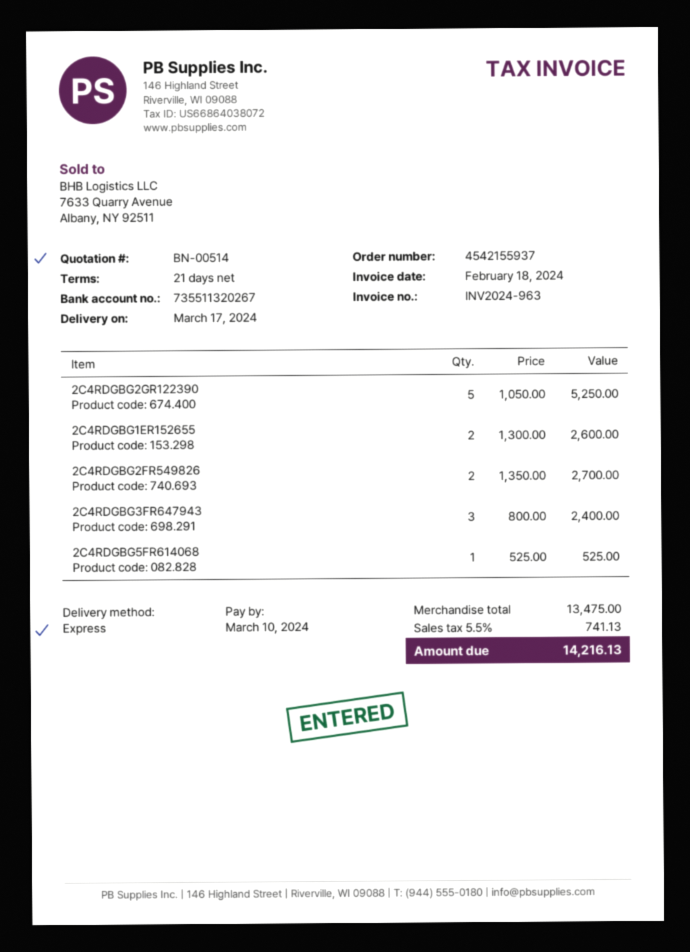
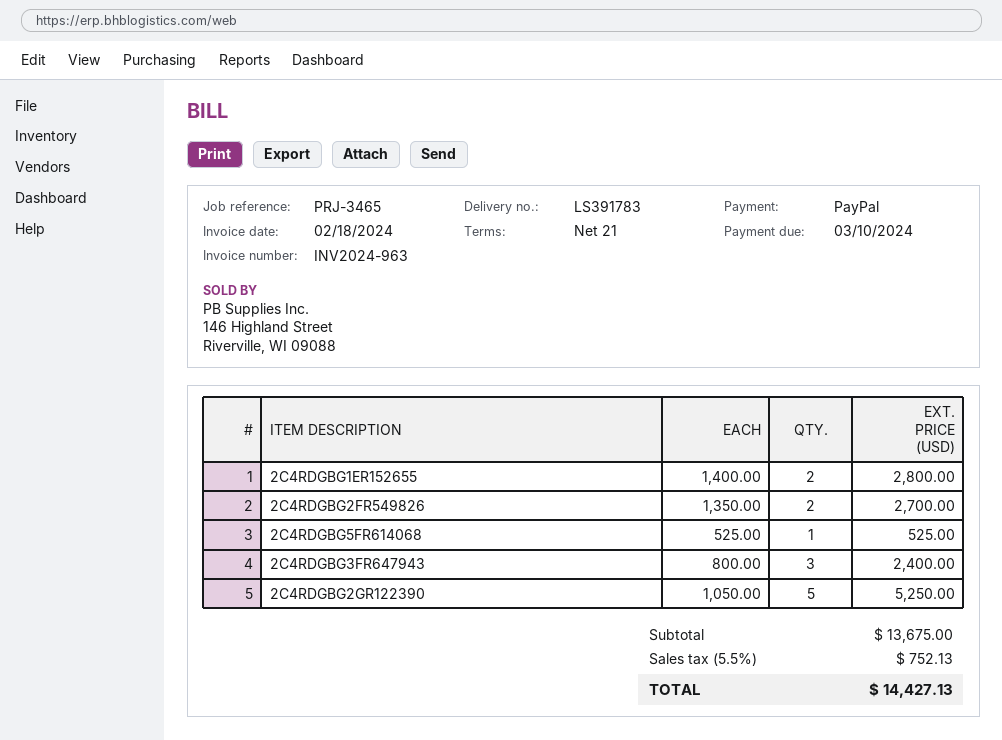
2C4RDGBG1ER152655: 2 x 1300.00 = 2600.00 -> 2 x 1400.00 = 2800.00
subtotal: 13475.00 -> 13675.00
tax: 5.5% = 741.13 -> 5.5% = 752.13
total: 14216.13 -> 14427.13

